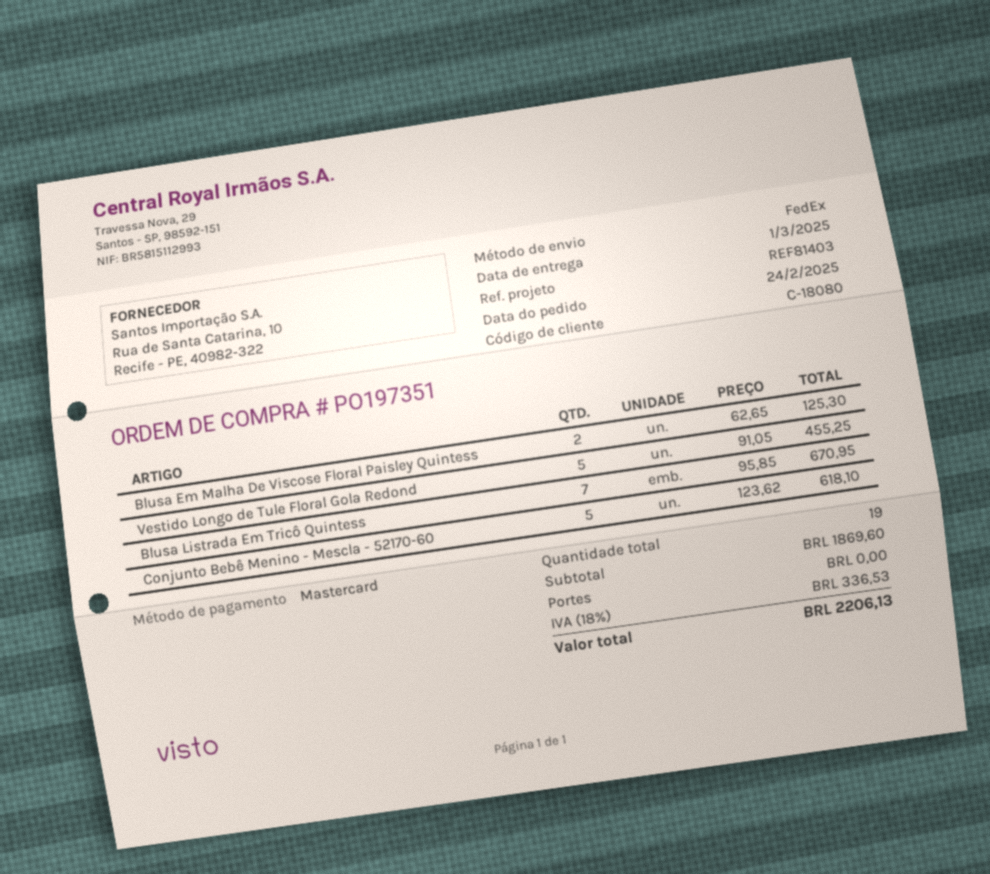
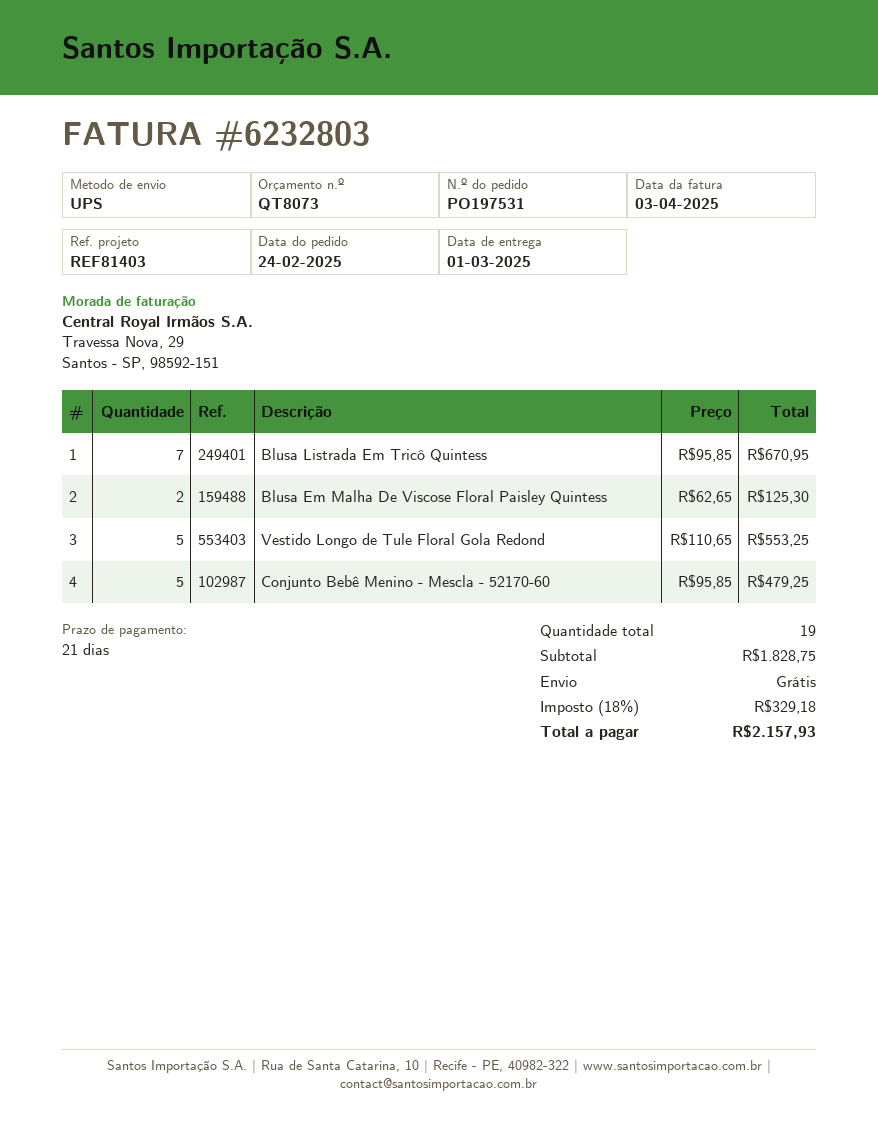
order number: PO197351 -> PO197531
shipping method: FedEx -> UPS
Vestido Longo de Tule Floral Gola Redond: 5 x 91.05 = 455.25 -> 5 x 110.65 = 553.25
Conjunto Bebê Menino - Mescla - 52170-60: 5 x 123.62 = 618.10 -> 5 x 95.85 = 479.25
subtotal: 1869.60 -> 1828.75
tax: 18% = 336.53 -> 18% = 329.18
total: 2206.13 -> 2157.93

